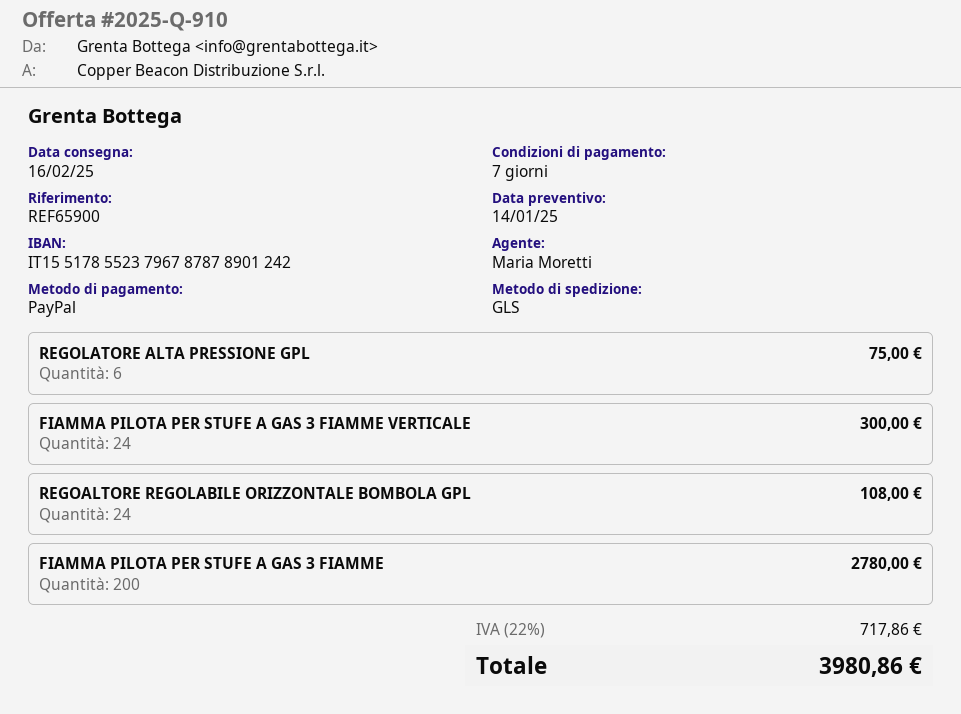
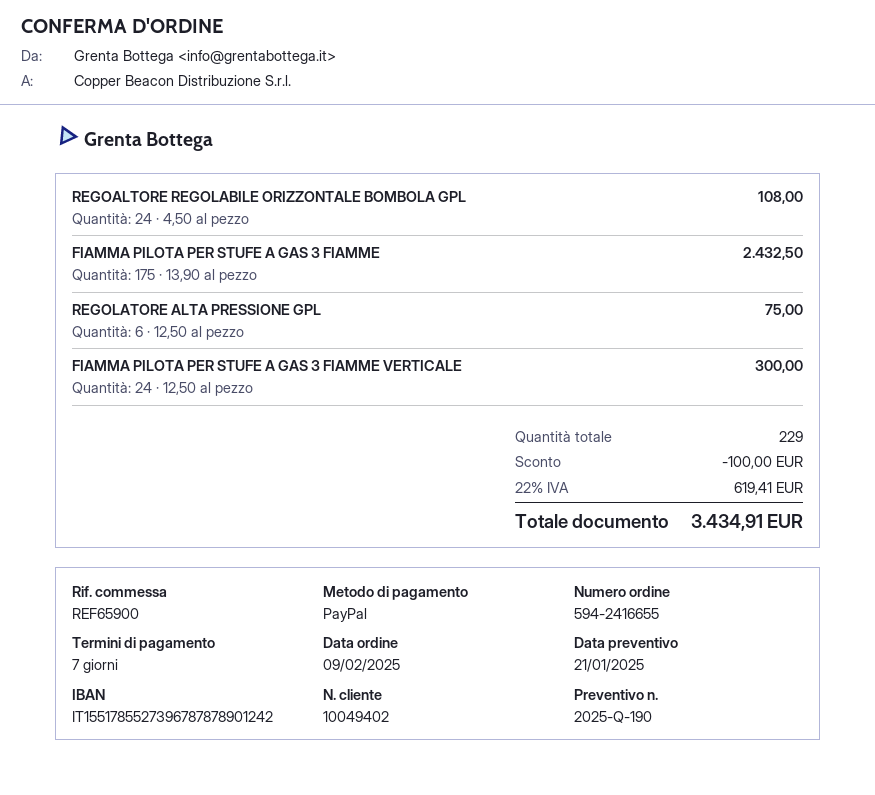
quote number: 2025-Q-910 -> 2025-Q-190
quote date: 2025-01-14 -> 2025-01-21
bank account: IT1551785523796787878901242 -> IT1551785527396787878901242
FIAMMA PILOTA PER STUFE A GAS 3 FIAMME: 200 for 2780.00 -> 175 for 2432.50
discount: none -> 100.00
tax: 22% = 717.86 -> 22% = 619.41
total: 3980.86 -> 3434.91

